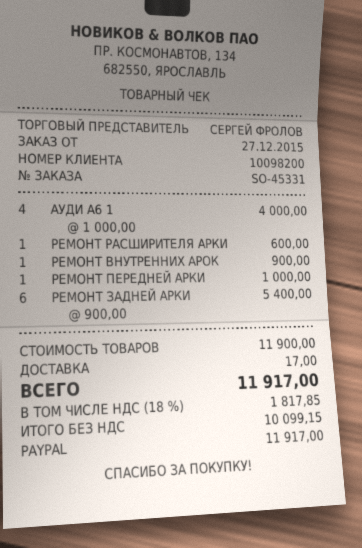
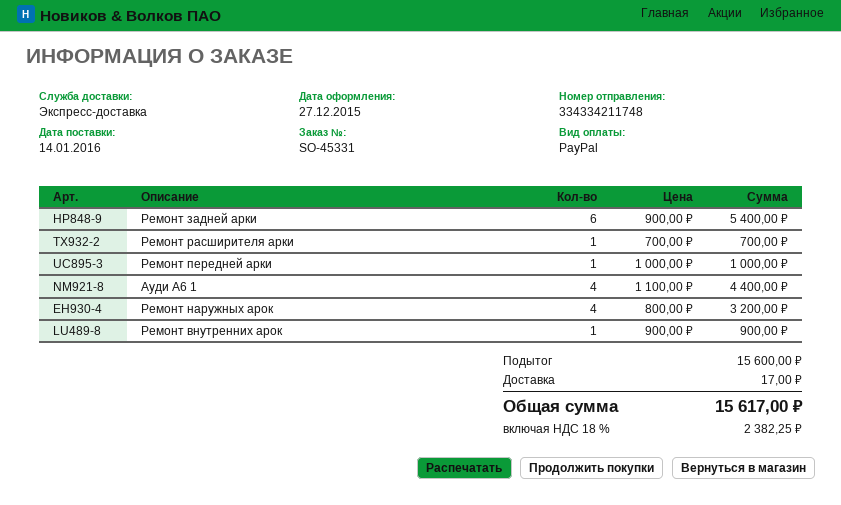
АУДИ А6 1: 4 x 1000.00 = 4000.00 -> 4 x 1100.00 = 4400.00
РЕМОНТ РАСШИРИТЕЛЯ АРКИ: 1 x 600.00 = 600.00 -> 1 x 700.00 = 700.00
Ремонт наружных арок: none -> 4 x 800.00 = 3200.00
subtotal: 11900.00 -> 15600.00
tax: 18% = 1817.85 -> 18% = 2382.25
total: 11917.00 -> 15617.00

